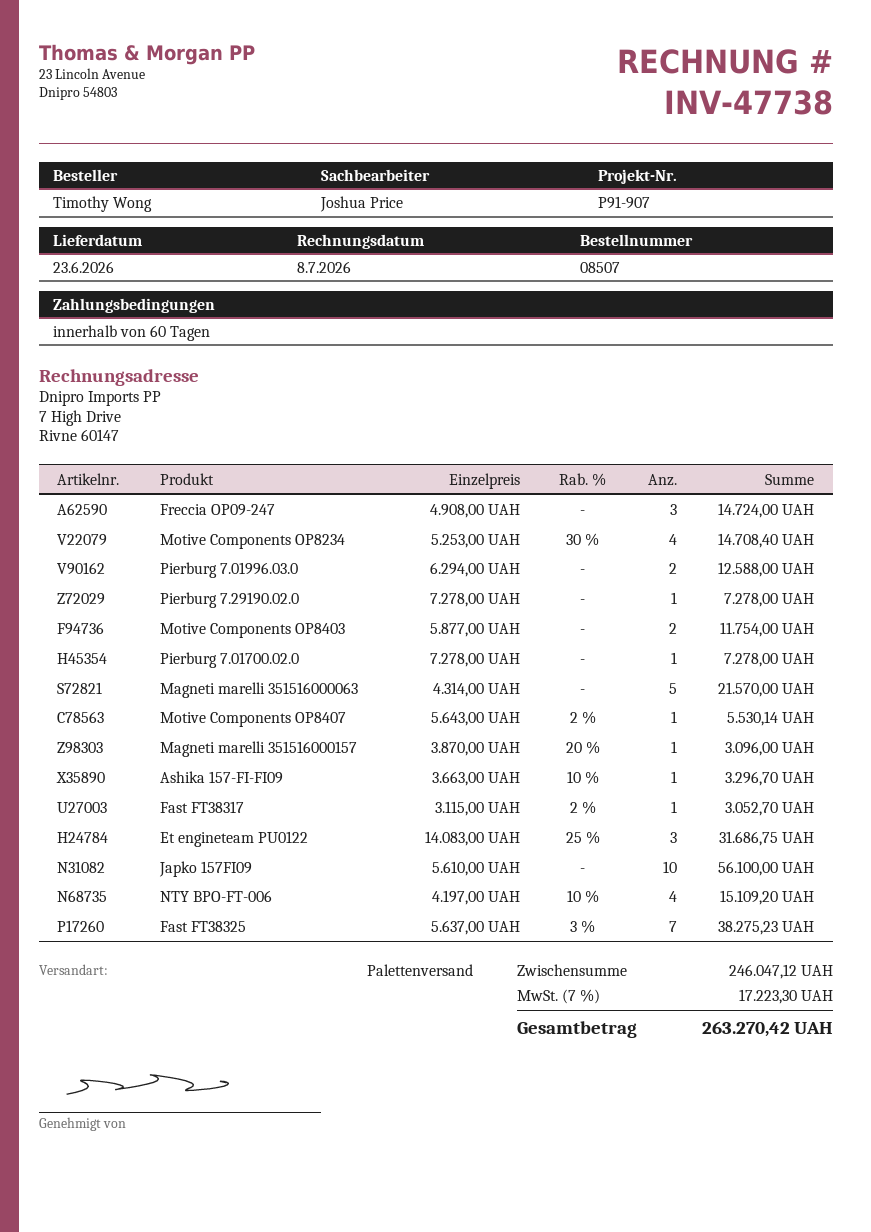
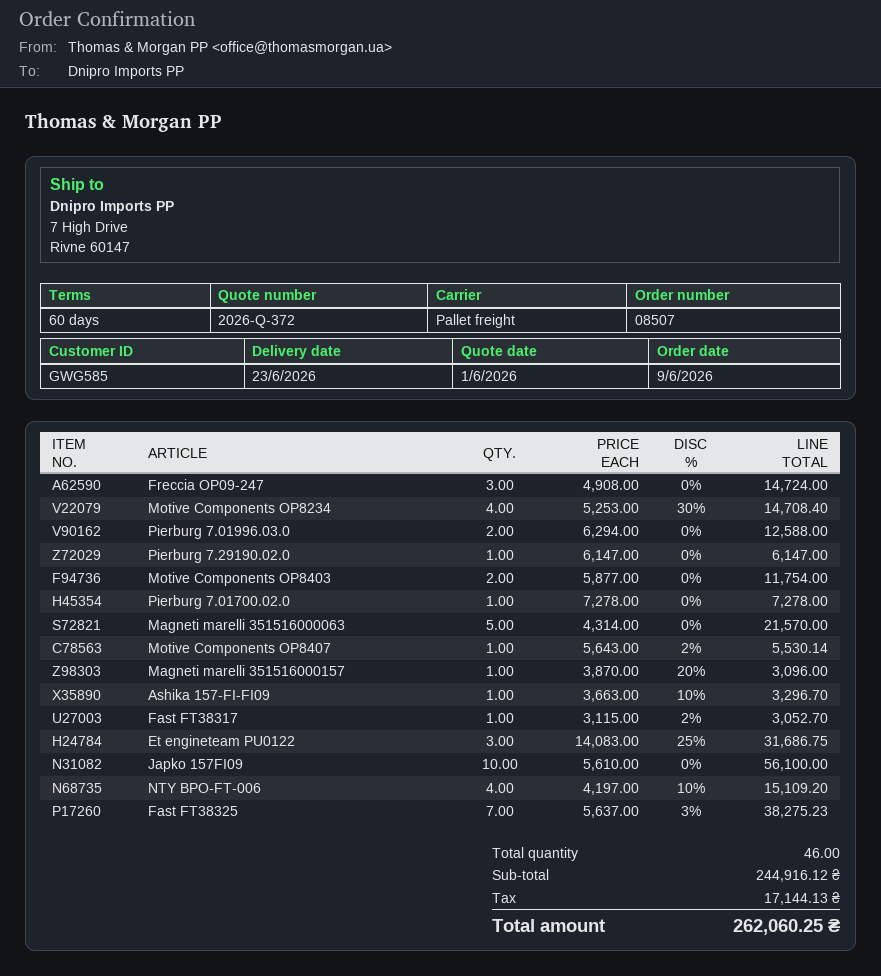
Pierburg 7.29190.02.0: 1 x 7278.00 = 7278.00 -> 1 x 6147.00 = 6147.00
subtotal: 246047.12 -> 244916.12
tax: 17223.30 -> 17144.13
total: 263270.42 -> 262060.25

